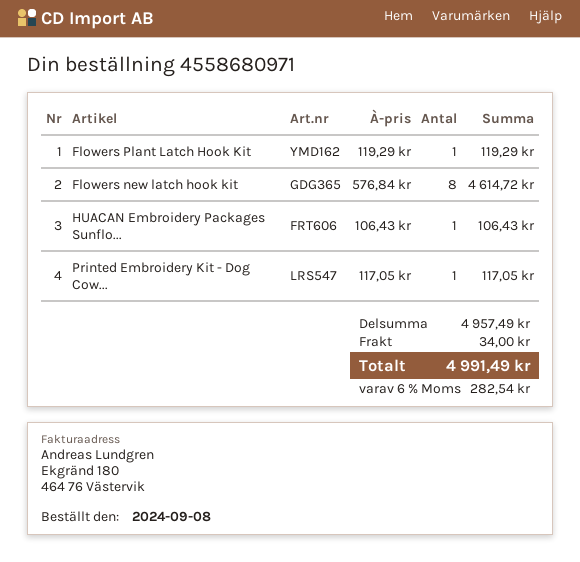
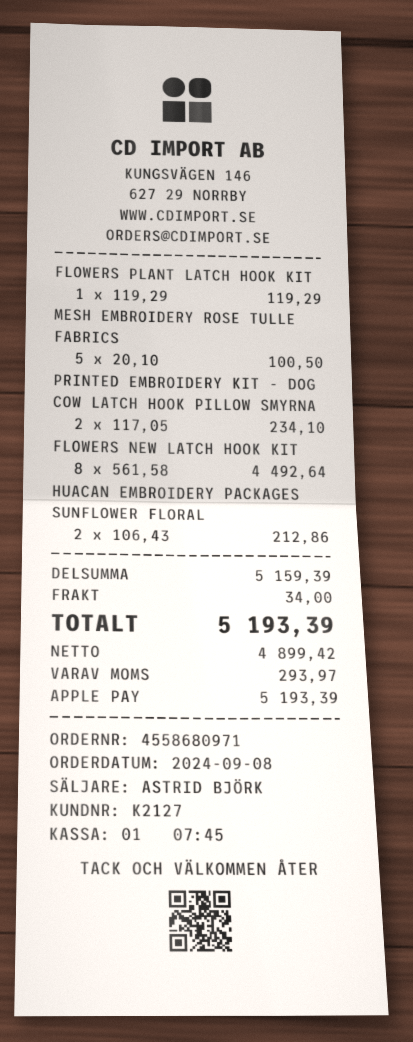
Flowers new latch hook kit: 8 x 576.84 = 4614.72 -> 8 x 561.58 = 4492.64
HUACAN Embroidery Packages Sunflo...: 1 x 106.43 = 106.43 -> 2 x 106.43 = 212.86
Printed Embroidery Kit - Dog Cow...: 1 x 117.05 = 117.05 -> 2 x 117.05 = 234.10
MESH EMBROIDERY ROSE TULLE FABRICS: none -> 5 x 20.10 = 100.50
subtotal: 4957.49 -> 5159.39
tax: 282.54 -> 293.97
total: 4991.49 -> 5193.39

